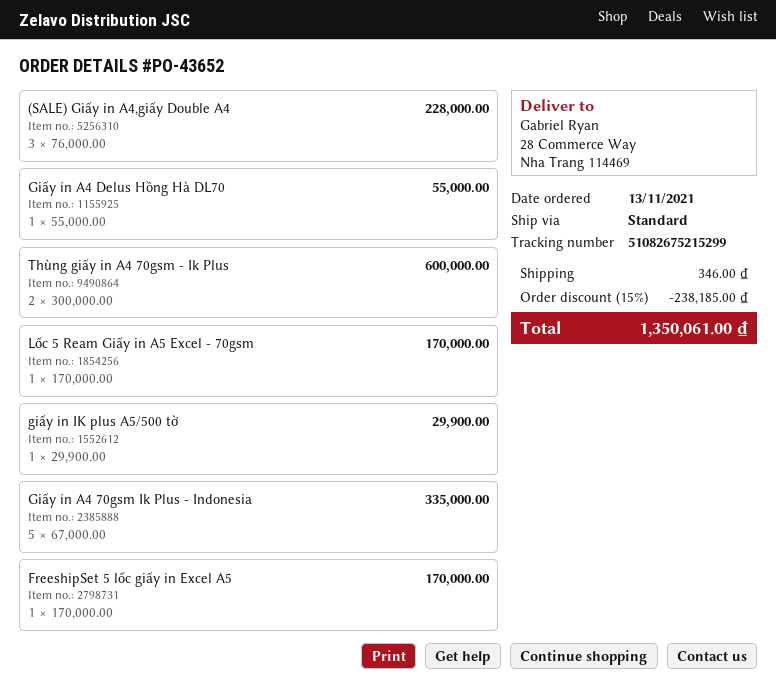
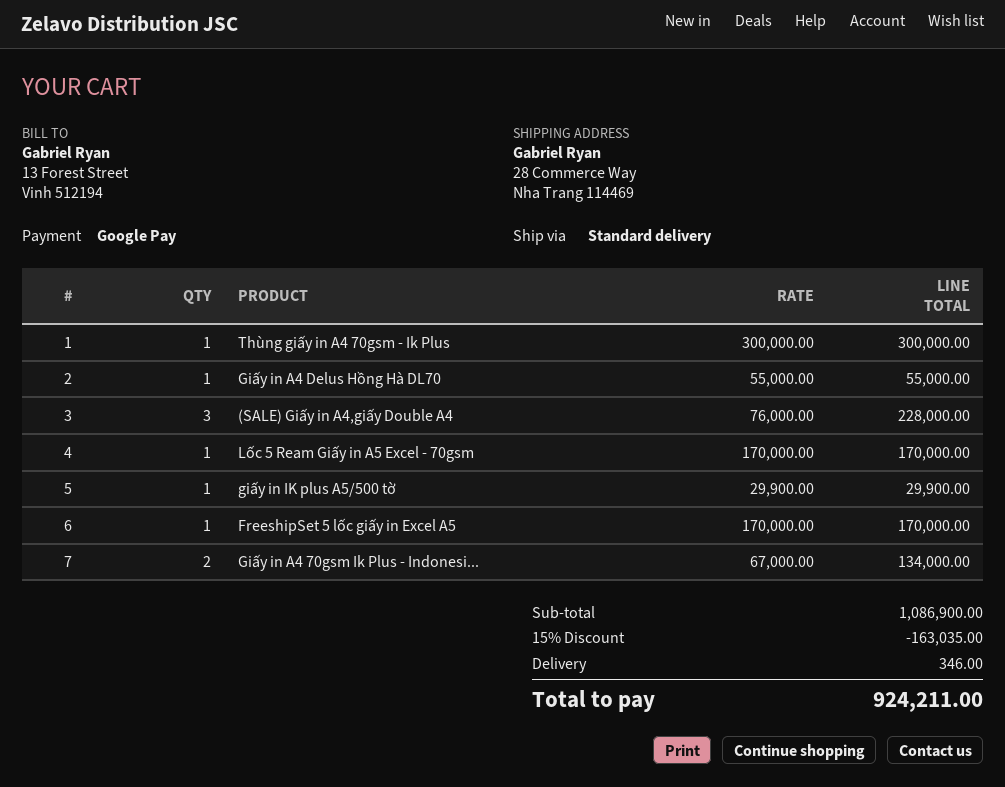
Thùng giấy in A4 70gsm - Ik Plus: 2 x 300000.00 = 600000.00 -> 1 x 300000.00 = 300000.00
Giấy in A4 70gsm Ik Plus - Indonesia: 5 x 67000.00 = 335000.00 -> 2 x 67000.00 = 134000.00
discount: 15% = 238185.00 -> 15% = 163035.00
total: 1350061.00 -> 924211.00

